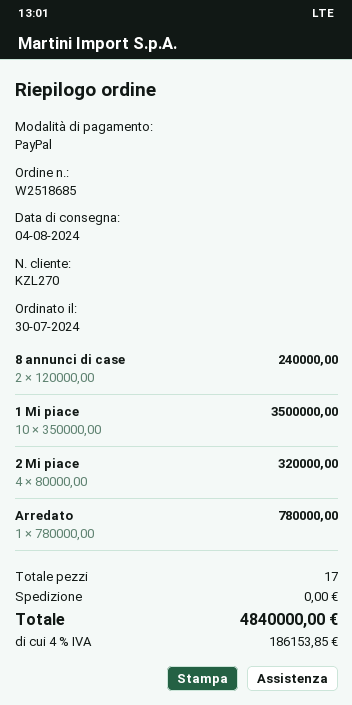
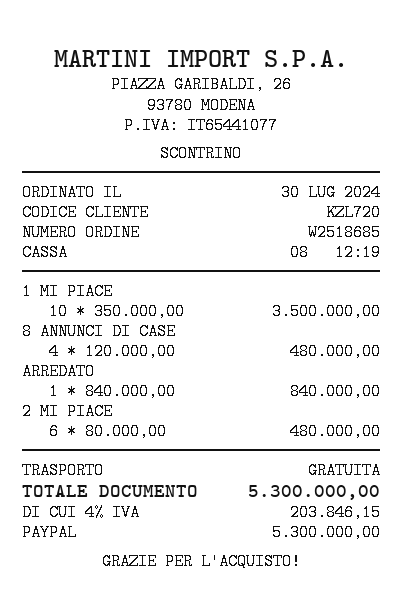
customer number: KZL270 -> KZL720
8 annunci di case: 2 x 120000.00 = 240000.00 -> 4 x 120000.00 = 480000.00
2 Mi piace: 4 x 80000.00 = 320000.00 -> 6 x 80000.00 = 480000.00
Arredato: 1 x 780000.00 = 780000.00 -> 1 x 840000.00 = 840000.00
tax: 4% = 186153.85 -> 4% = 203846.15
total: 4840000.00 -> 5300000.00

